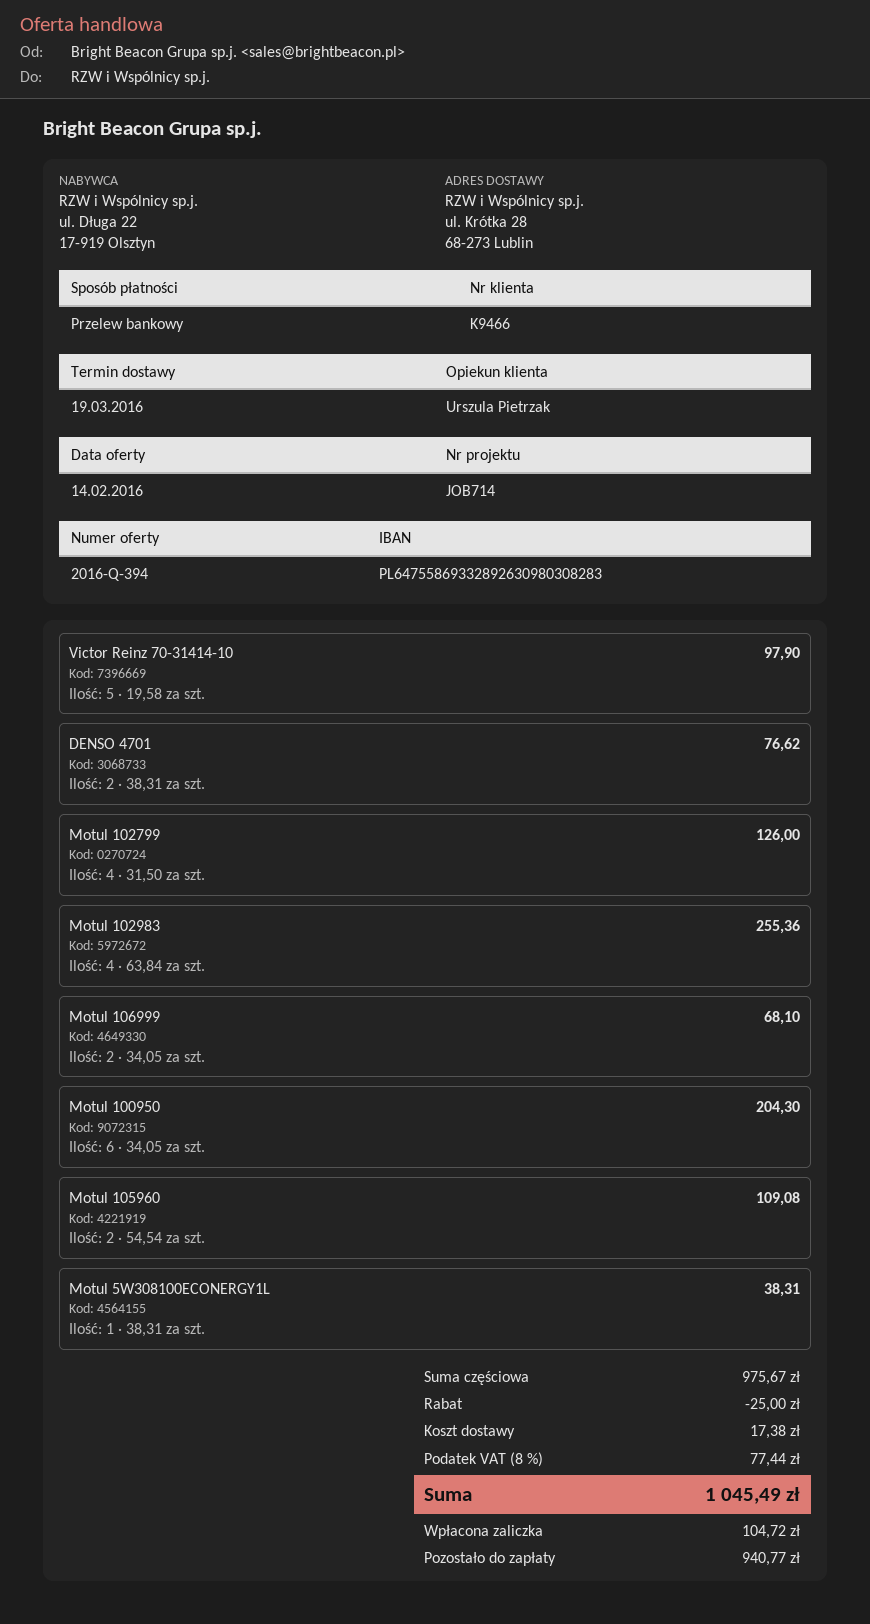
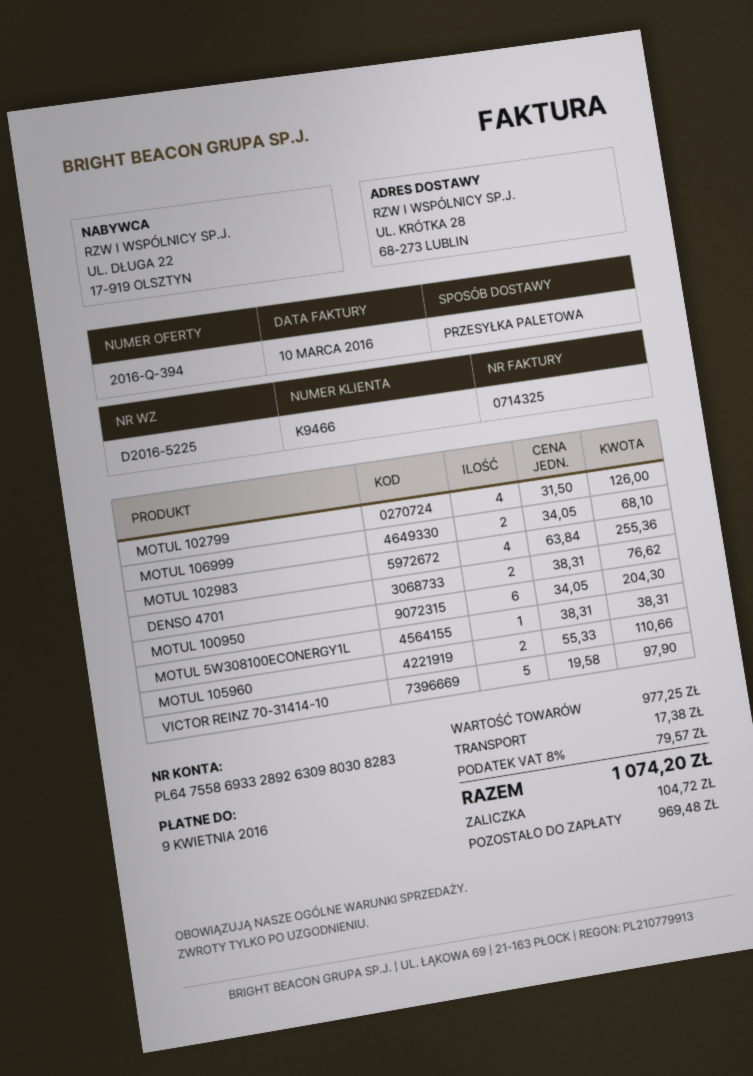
Motul 105960: 2 x 54.54 = 109.08 -> 2 x 55.33 = 110.66
subtotal: 975.67 -> 977.25
discount: 25.00 -> none
tax: 8% = 77.44 -> 8% = 79.57
total: 1045.49 -> 1074.20
balance: 940.77 -> 969.48

